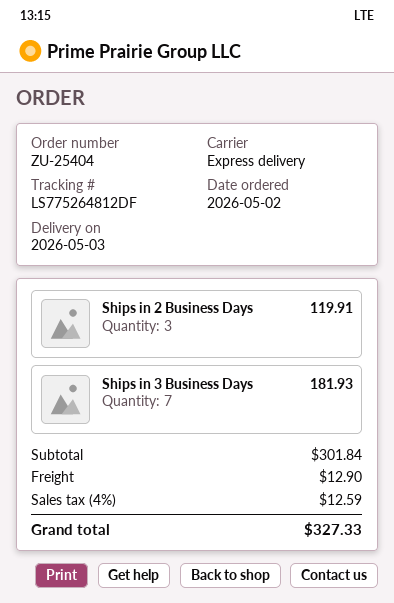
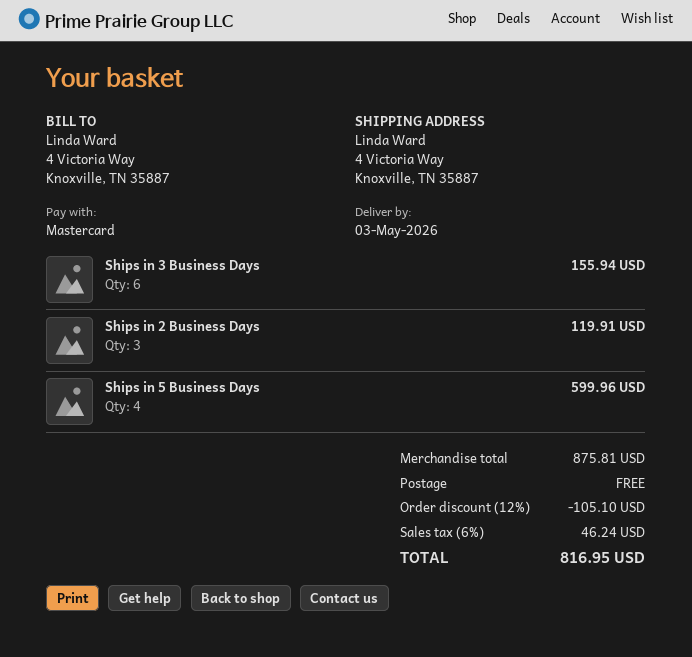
Ships in 3 Business Days: 7 for 181.93 -> 6 for 155.94
Ships in 5 Business Days: none -> 4 for 599.96
subtotal: 301.84 -> 875.81
discount: none -> 12% = 105.10
shipping: 12.90 -> 0.00
tax: 4% = 12.59 -> 6% = 46.24
total: 327.33 -> 816.95

